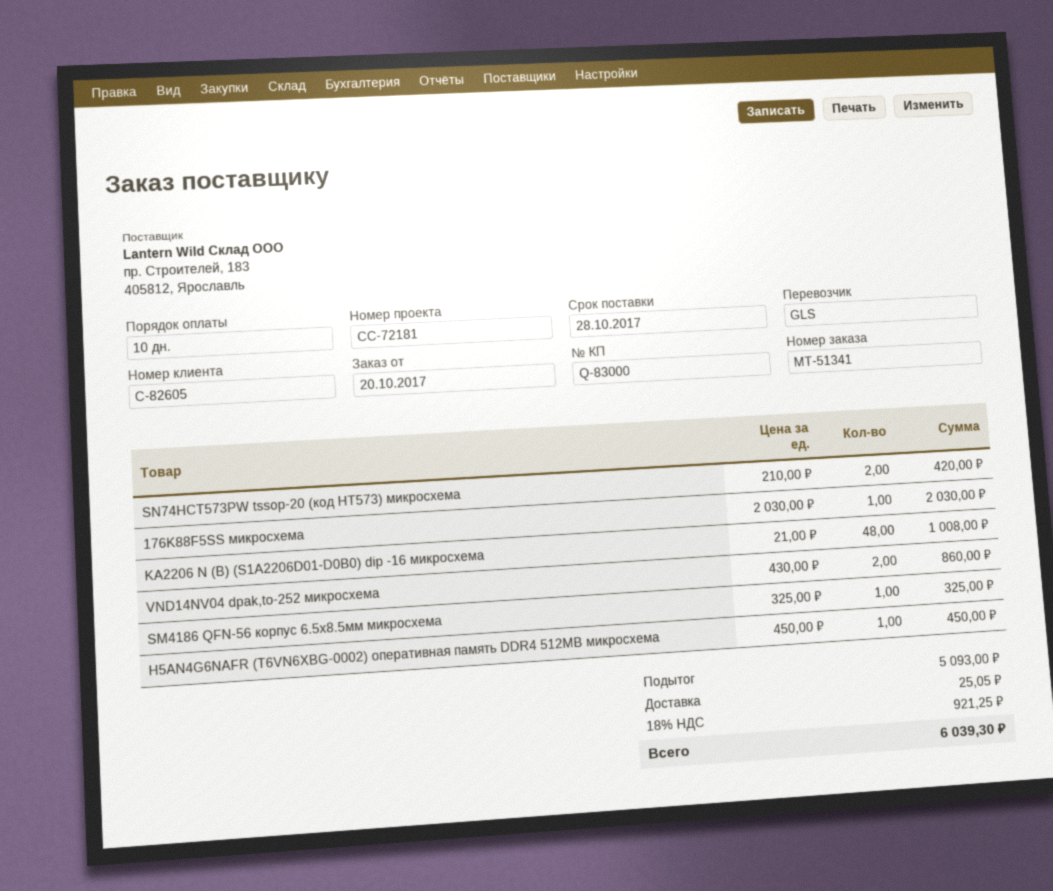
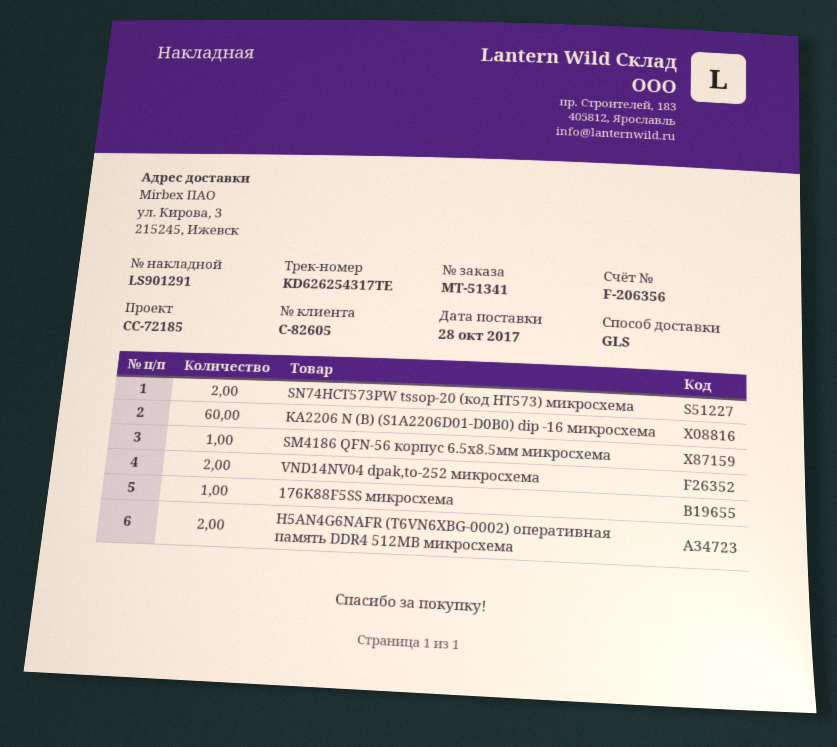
reference: CC-72181 -> CC-72185
KA2206 N (B) (S1A2206D01-D0B0) dip -16 микросхема: 48 -> 60
H5AN4G6NAFR (T6VN6XBG-0002) оперативная память DDR4 512MB микросхема: 1 -> 2

